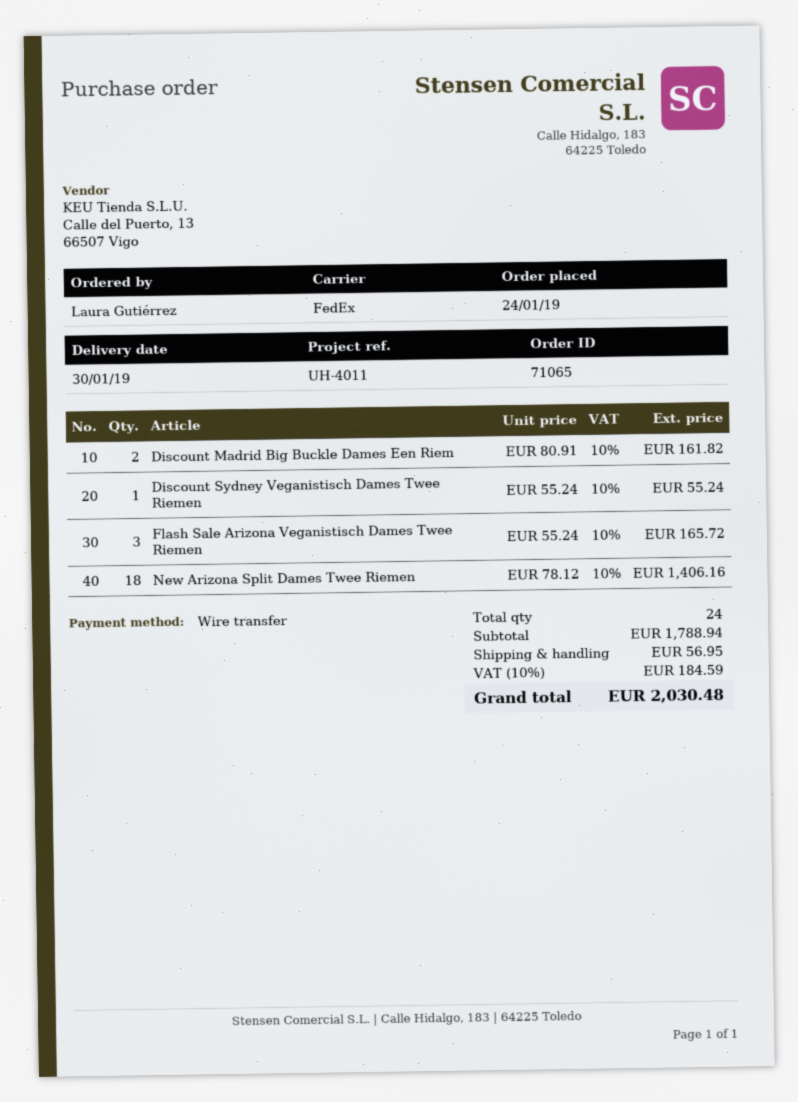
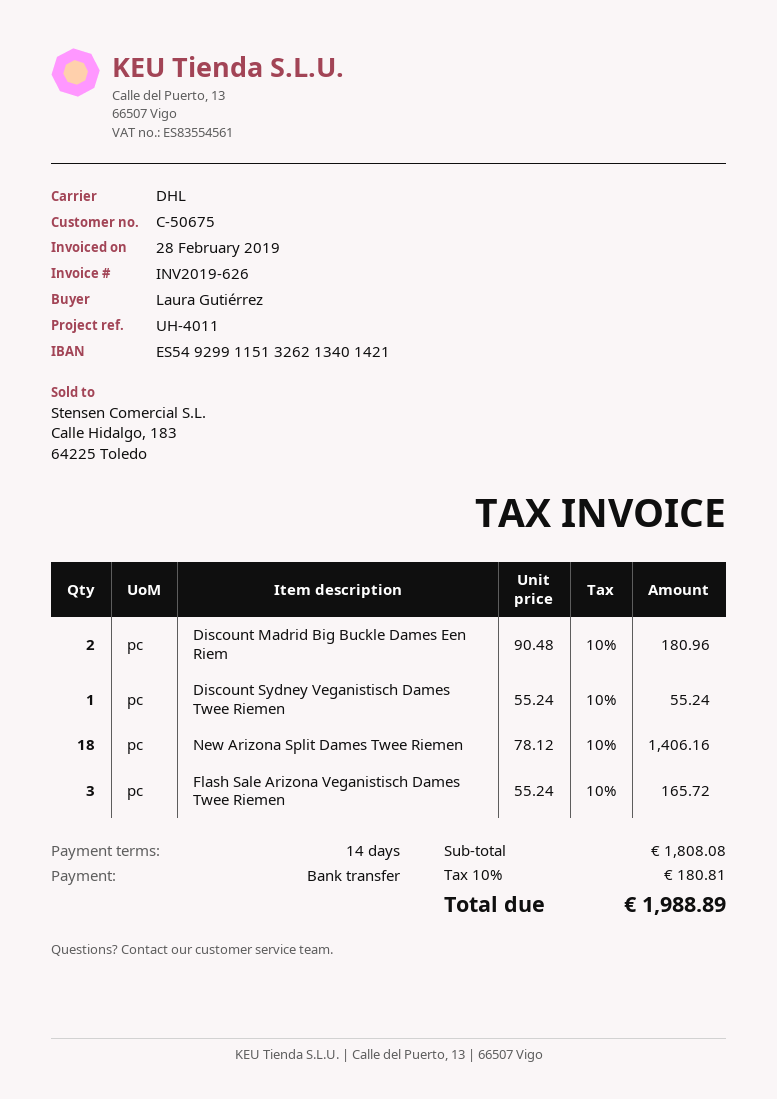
shipping method: FedEx -> DHL
Discount Madrid Big Buckle Dames Een Riem: 2 x 80.91 = 161.82 -> 2 x 90.48 = 180.96
subtotal: 1788.94 -> 1808.08
shipping: 56.95 -> none
tax: 10% = 184.59 -> 10% = 180.81
total: 2030.48 -> 1988.89

